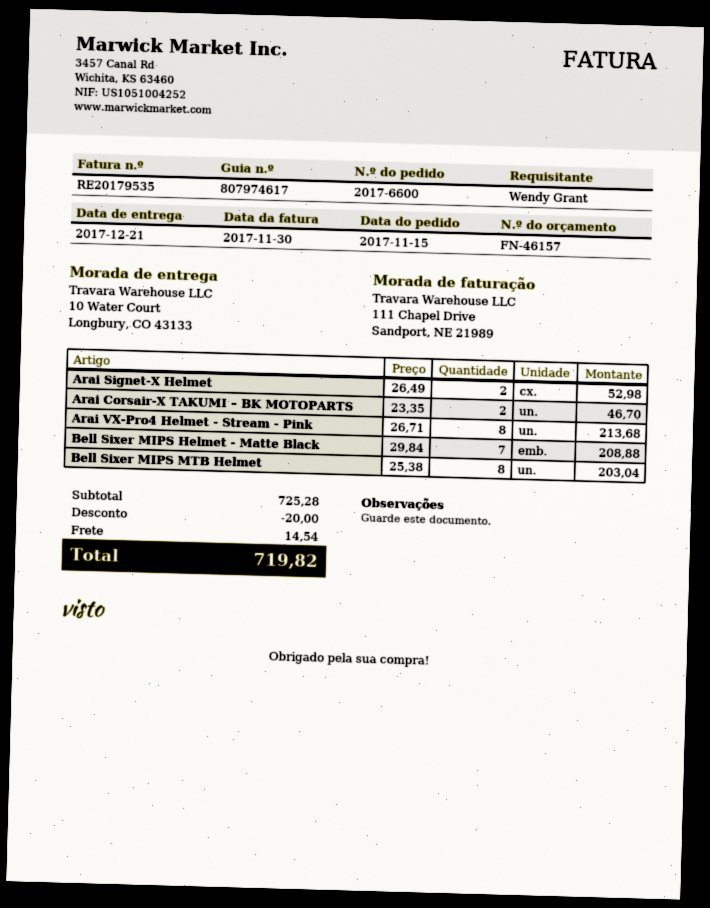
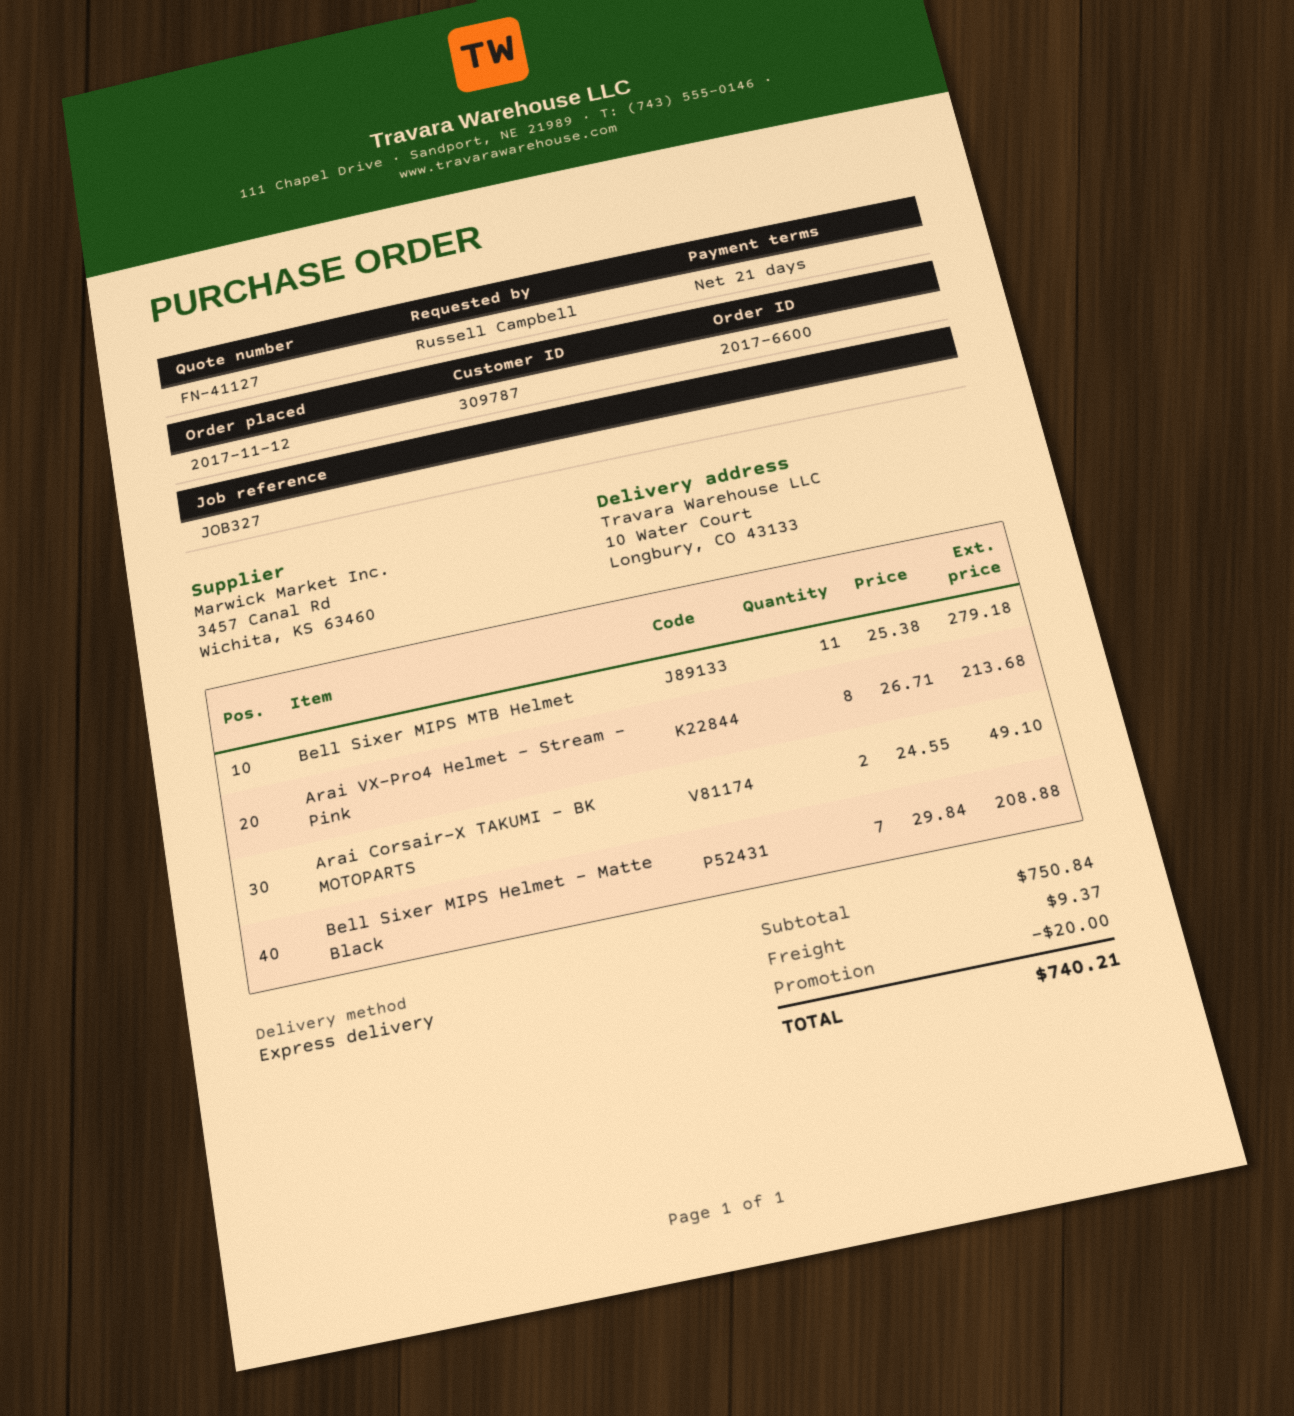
quote number: FN-46157 -> FN-41127
order date: 2017-11-15 -> 2017-11-12
ordered by: Wendy Grant -> Russell Campbell
Arai Signet-X Helmet: 2 x 26.49 = 52.98 -> none
Arai Corsair-X TAKUMI – BK MOTOPARTS: 2 x 23.35 = 46.70 -> 2 x 24.55 = 49.10
Bell Sixer MIPS MTB Helmet: 8 x 25.38 = 203.04 -> 11 x 25.38 = 279.18
subtotal: 725.28 -> 750.84
shipping: 14.54 -> 9.37
total: 719.82 -> 740.21

